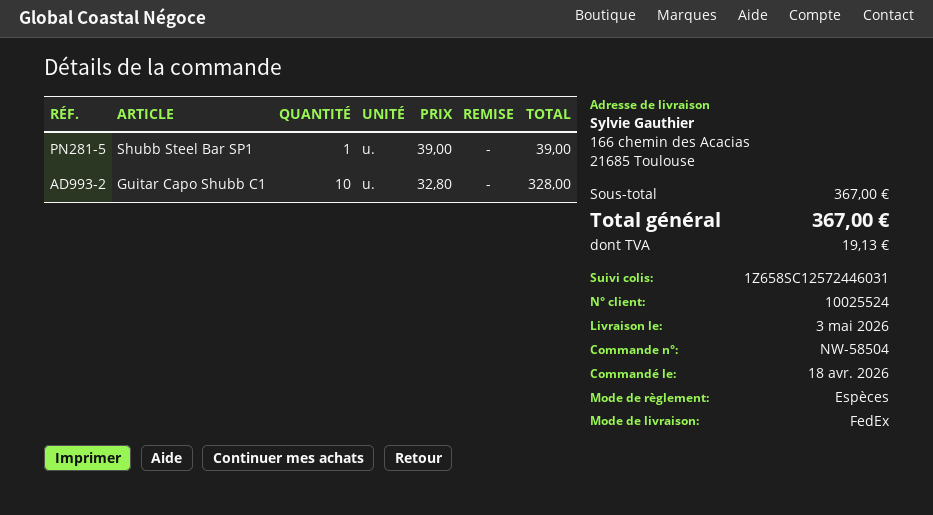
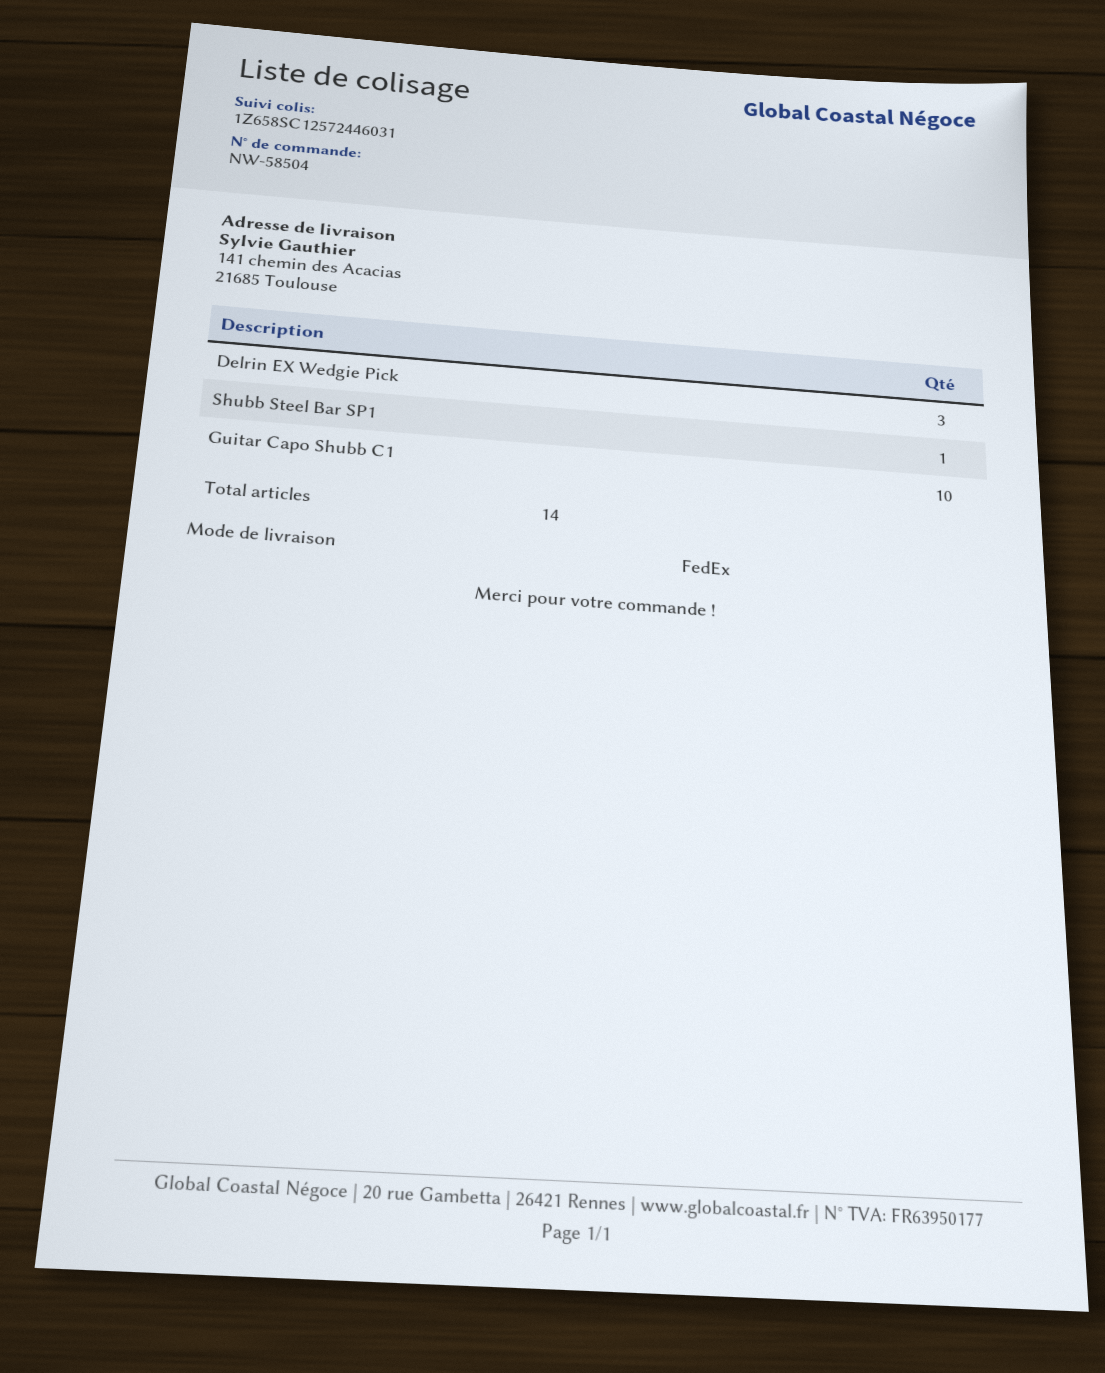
ship to: 166 chemin des Acacias, 21685 Toulouse -> 141 chemin des Acacias, 21685 Toulouse
Delrin EX Wedgie Pick: none -> 3

